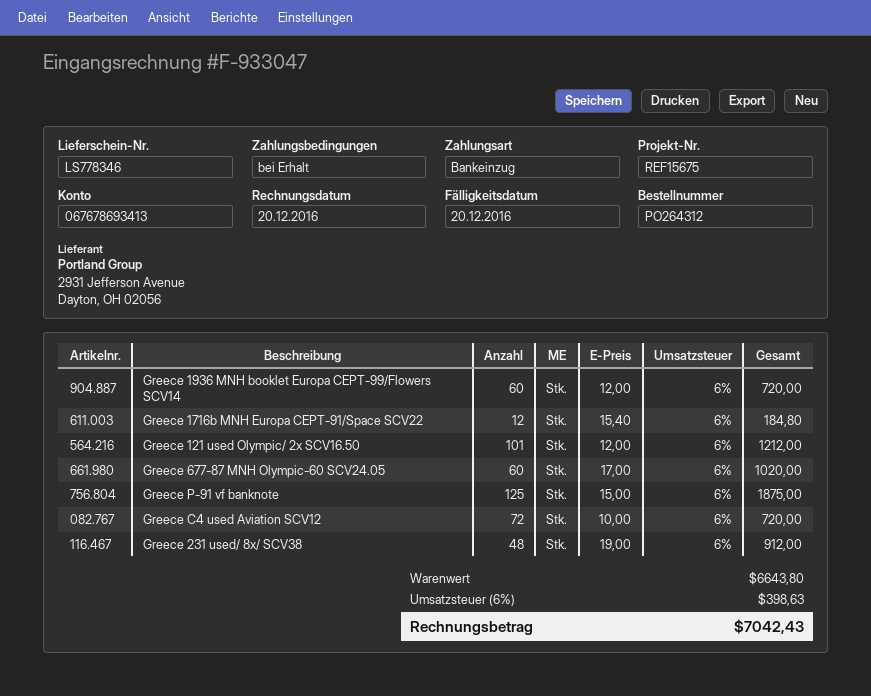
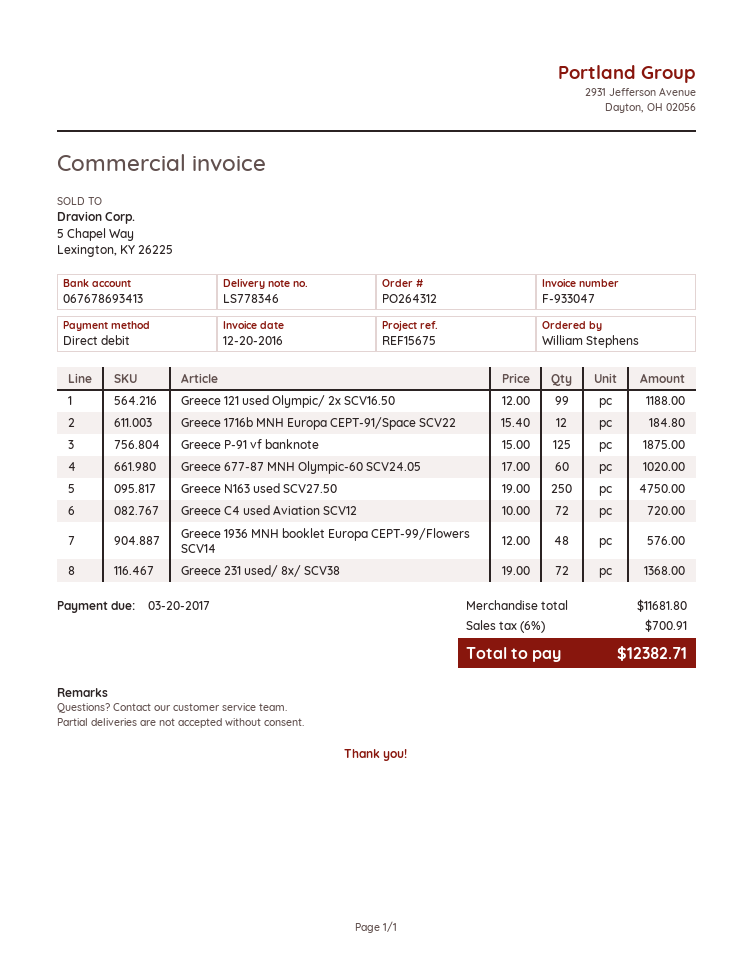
due date: 2016-12-20 -> 2017-03-20
Greece 1936 MNH booklet Europa CEPT-99/Flowers SCV14: 60 x 12.00 = 720.00 -> 48 x 12.00 = 576.00
Greece 121 used Olympic/ 2x SCV16.50: 101 x 12.00 = 1212.00 -> 99 x 12.00 = 1188.00
Greece 231 used/ 8x/ SCV38: 48 x 19.00 = 912.00 -> 72 x 19.00 = 1368.00
Greece N163 used SCV27.50: none -> 250 x 19.00 = 4750.00
subtotal: 6643.80 -> 11681.80
tax: 6% = 398.63 -> 6% = 700.91
total: 7042.43 -> 12382.71

